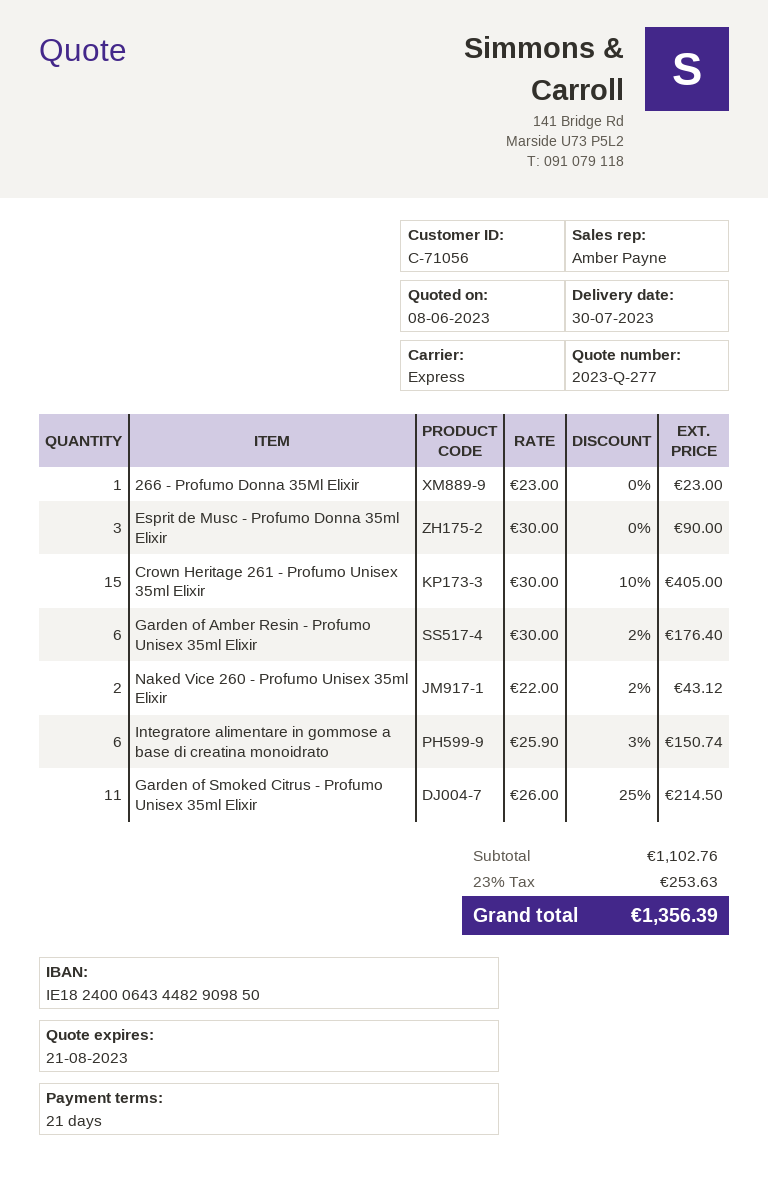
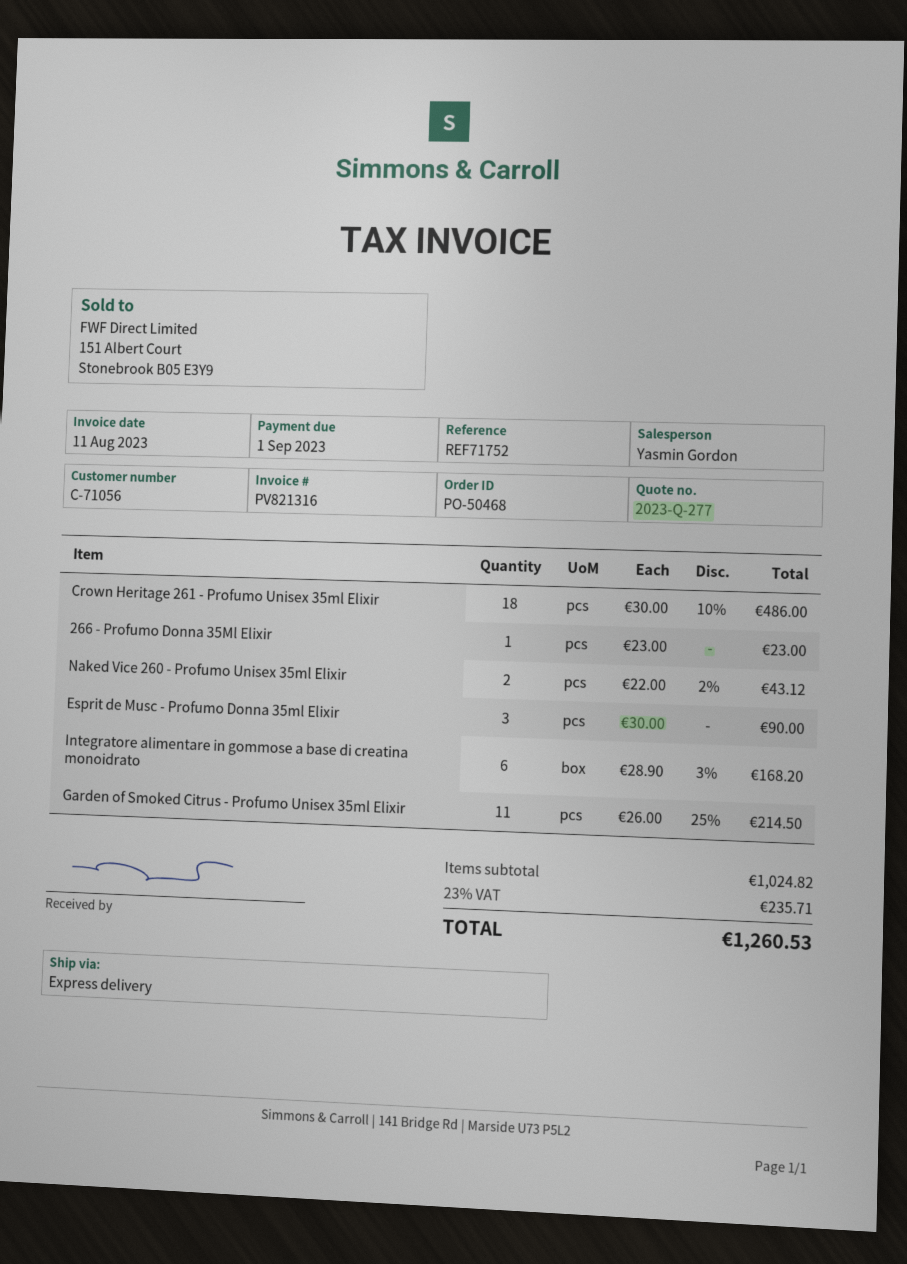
sales rep: Amber Payne -> Yasmin Gordon
Crown Heritage 261 - Profumo Unisex 35ml Elixir: 15 x 30.00 - 10% = 405.00 -> 18 x 30.00 - 10% = 486.00
Garden of Amber Resin - Profumo Unisex 35ml Elixir: 6 x 30.00 - 2% = 176.40 -> none
Integratore alimentare in gommose a base di creatina monoidrato: 6 x 25.90 - 3% = 150.74 -> 6 x 28.90 - 3% = 168.20
subtotal: 1102.76 -> 1024.82
tax: 23% = 253.63 -> 23% = 235.71
total: 1356.39 -> 1260.53

